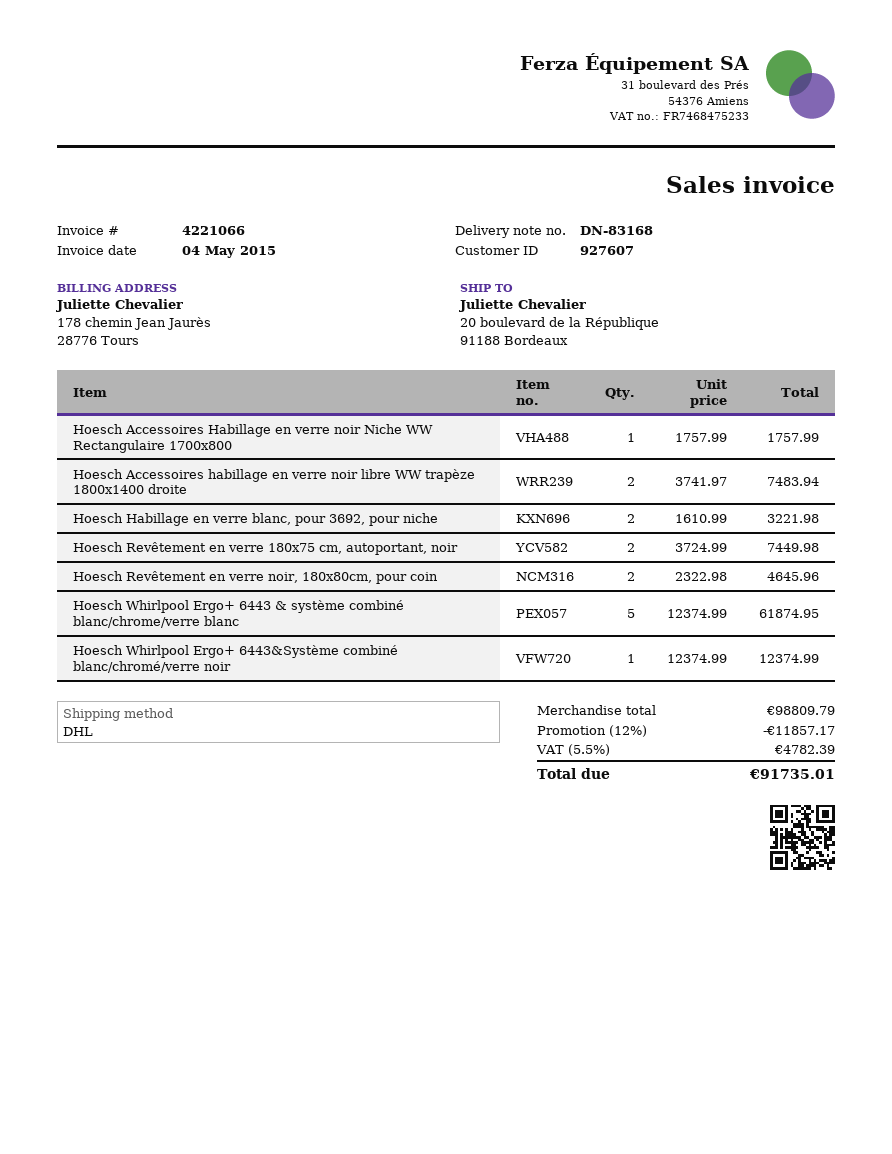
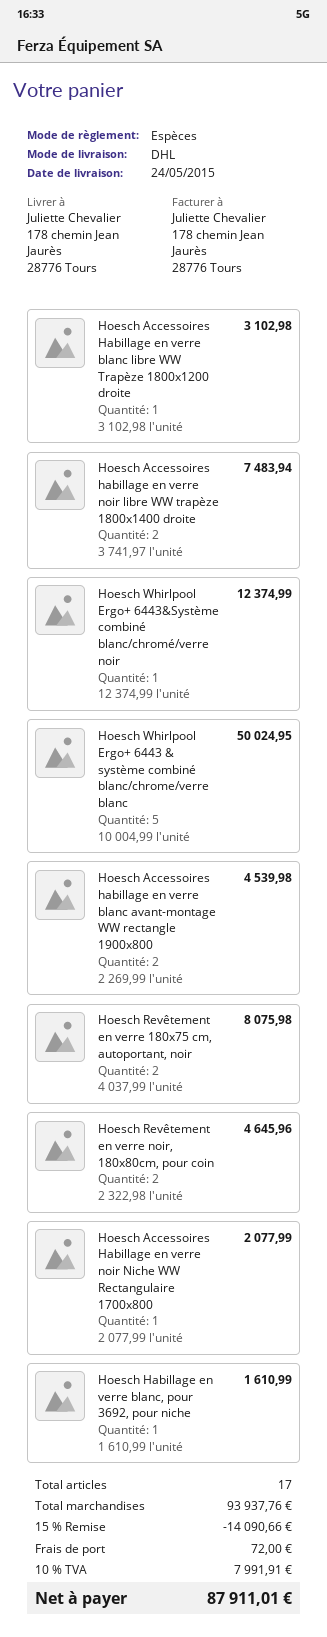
ship to: 20 boulevard de la République, 91188 Bordeaux -> 178 chemin Jean Jaurès, 28776 Tours
Hoesch Accessoires Habillage en verre noir Niche WW Rectangulaire 1700x800: 1 x 1757.99 = 1757.99 -> 1 x 2077.99 = 2077.99
Hoesch Habillage en verre blanc, pour 3692, pour niche: 2 x 1610.99 = 3221.98 -> 1 x 1610.99 = 1610.99
Hoesch Revêtement en verre 180x75 cm, autoportant, noir: 2 x 3724.99 = 7449.98 -> 2 x 4037.99 = 8075.98
Hoesch Whirlpool Ergo+ 6443 & système combiné blanc/chrome/verre blanc: 5 x 12374.99 = 61874.95 -> 5 x 10004.99 = 50024.95
Hoesch Accessoires Habillage en verre blanc libre WW Trapèze 1800x1200 droite: none -> 1 x 3102.98 = 3102.98
Hoesch Accessoires habillage en verre blanc avant-montage WW rectangle 1900x800: none -> 2 x 2269.99 = 4539.98
subtotal: 98809.79 -> 93937.76
discount: 12% = 11857.17 -> 15% = 14090.66
shipping: none -> 72.00
tax: 5.5% = 4782.39 -> 10% = 7991.91
total: 91735.01 -> 87911.01

